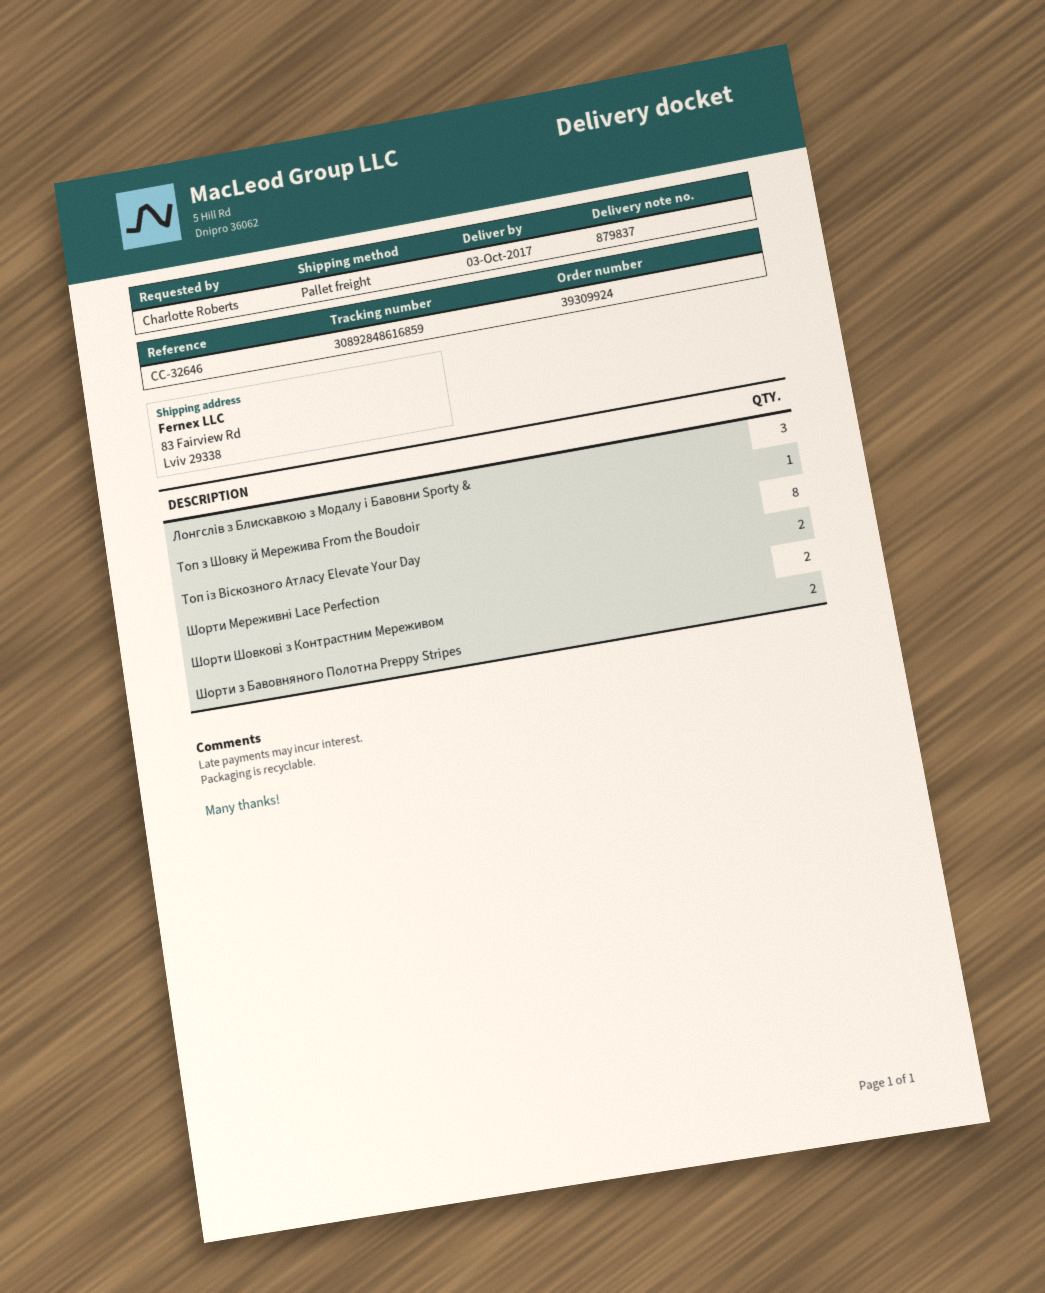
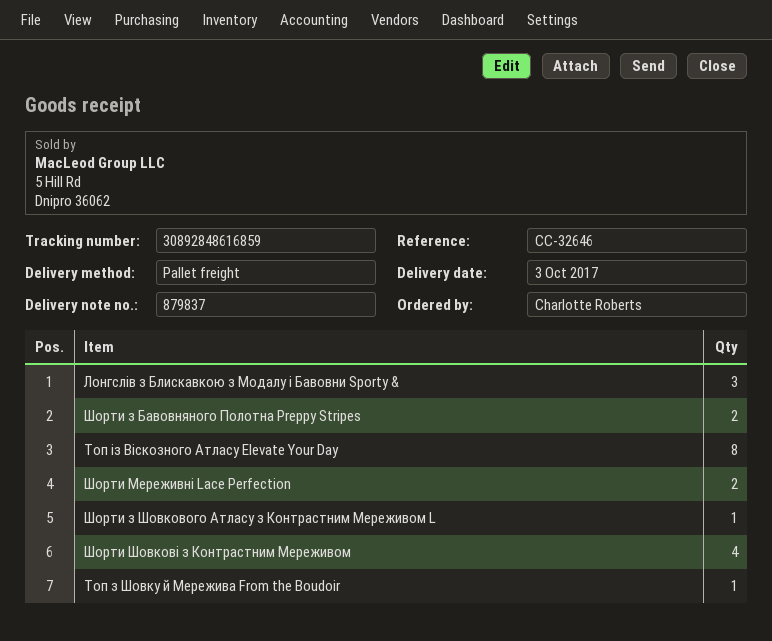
Шорти Шовкові з Контрастним Мереживом: 2 -> 4
Шорти з Шовкового Атласу з Контрастним Мереживом L: none -> 1

